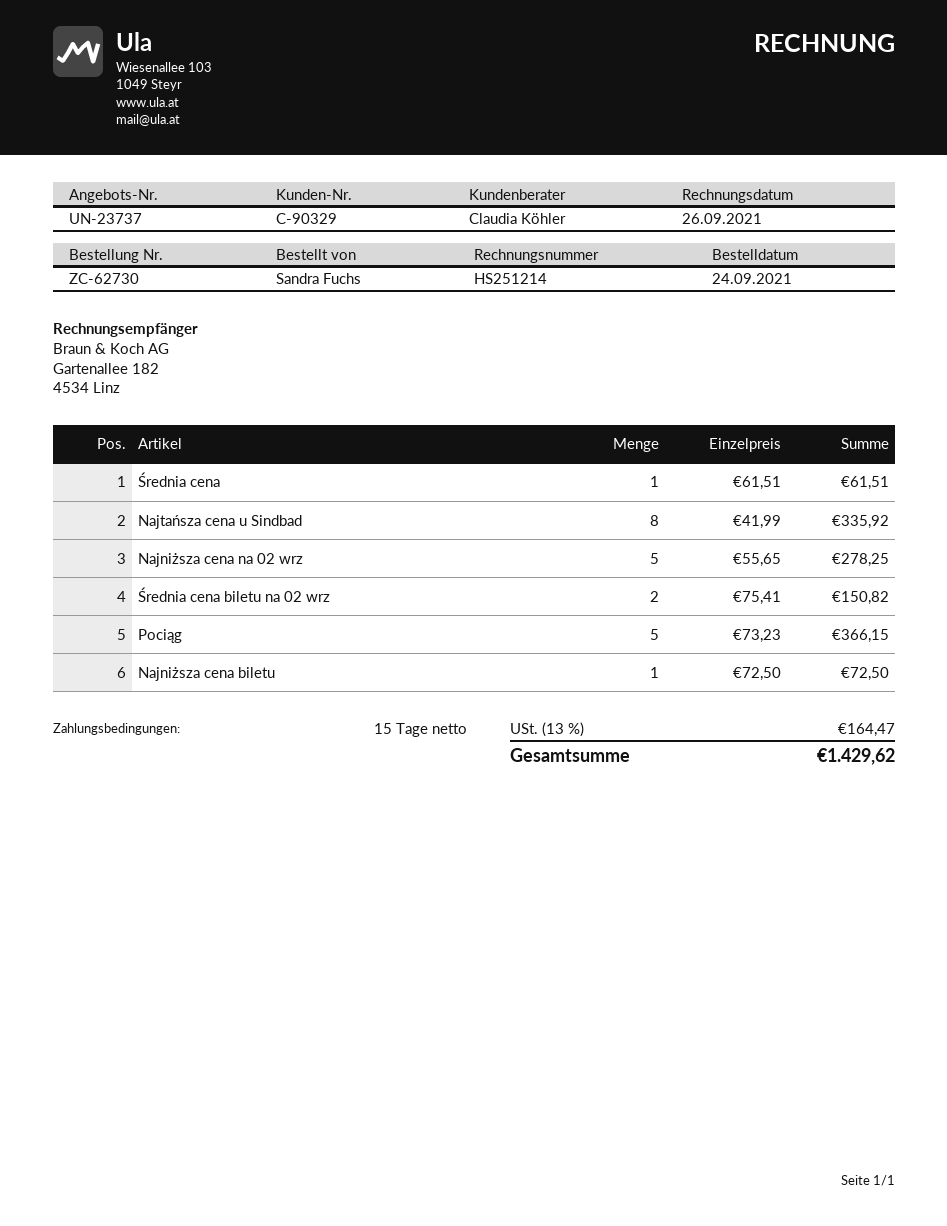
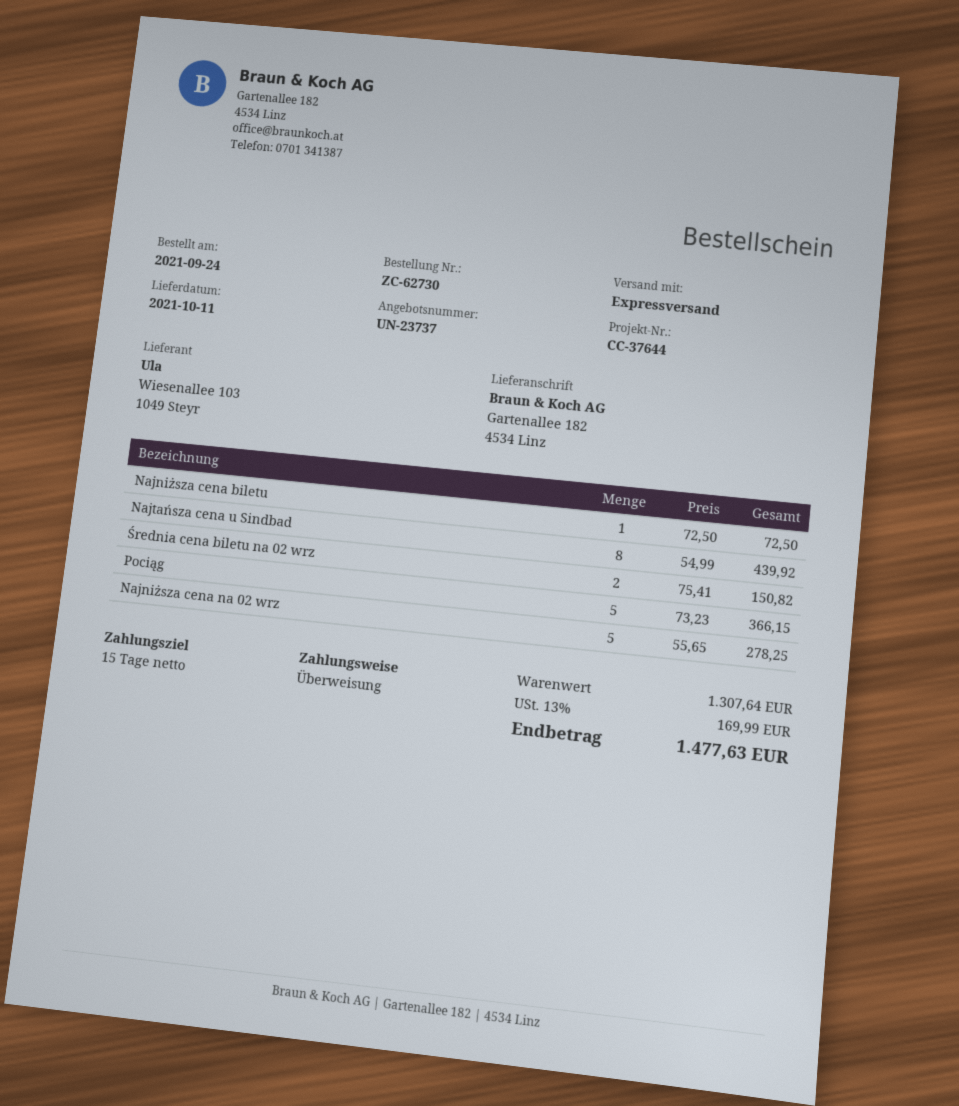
Średnia cena: 1 x 61.51 = 61.51 -> none
Najtańsza cena u Sindbad: 8 x 41.99 = 335.92 -> 8 x 54.99 = 439.92
tax: 13% = 164.47 -> 13% = 169.99
total: 1429.62 -> 1477.63

